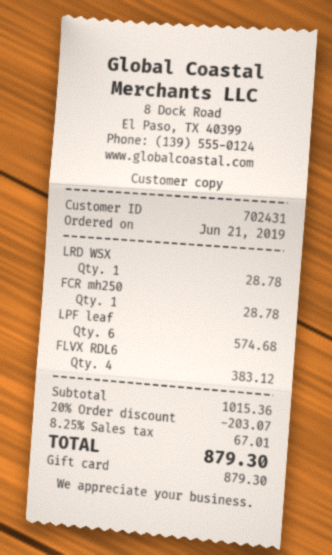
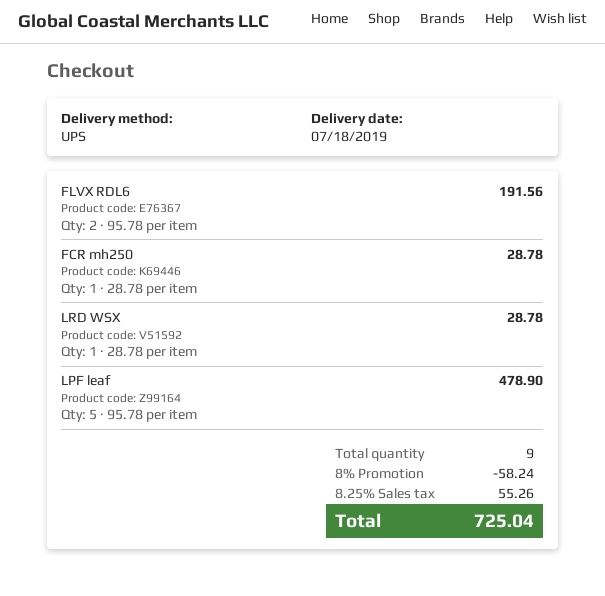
LPF leaf: 6 for 574.68 -> 5 for 478.90
FLVX RDL6: 4 for 383.12 -> 2 for 191.56
discount: 20% = 203.07 -> 8% = 58.24
tax: 8.25% = 67.01 -> 8.25% = 55.26
total: 879.30 -> 725.04

